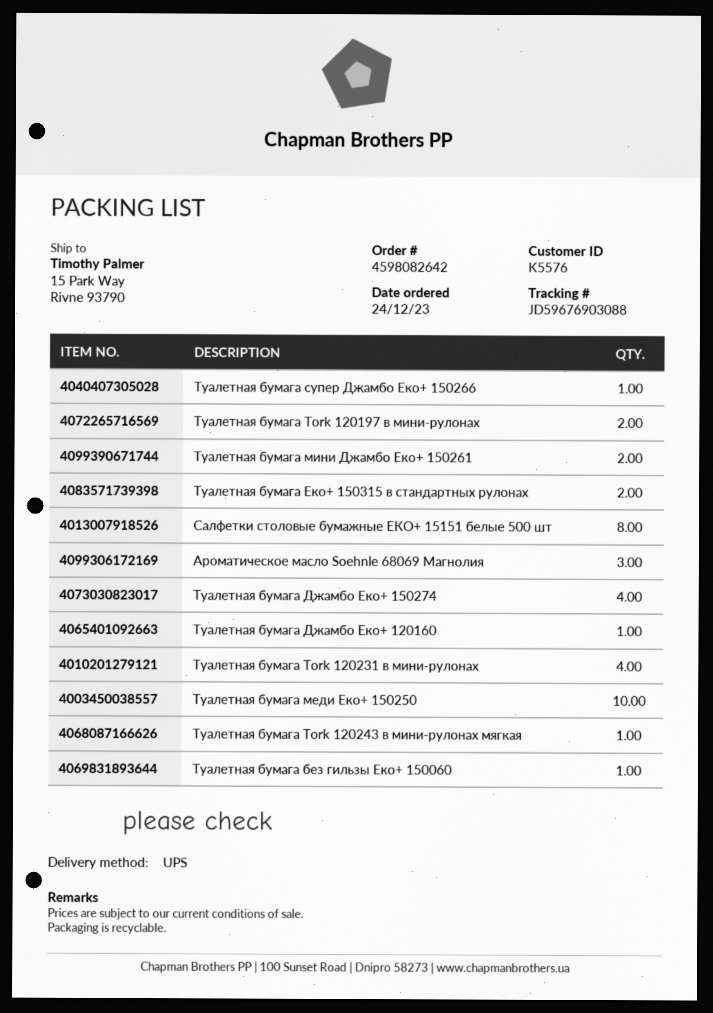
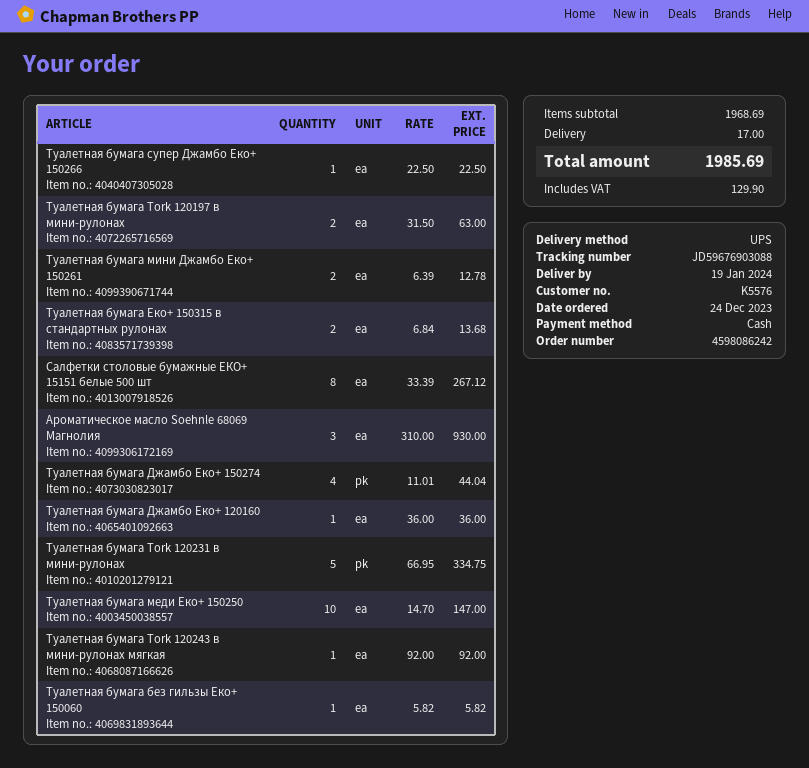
order number: 4598082642 -> 4598086242
Туалетная бумага Tork 120231 в мини-рулонах: 4 -> 5

